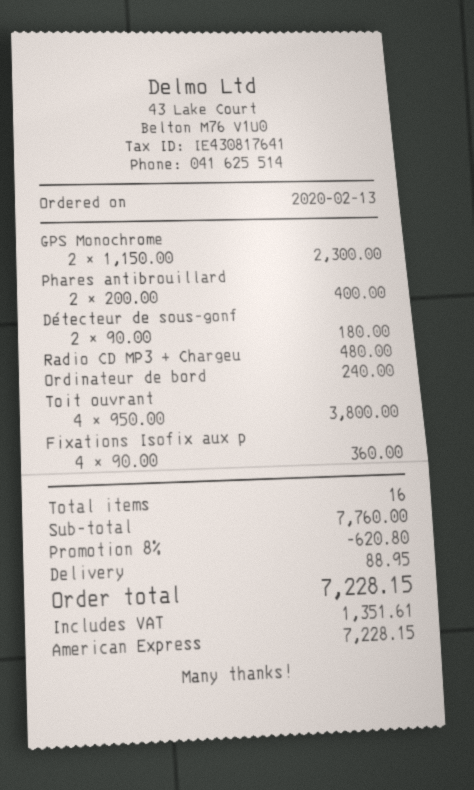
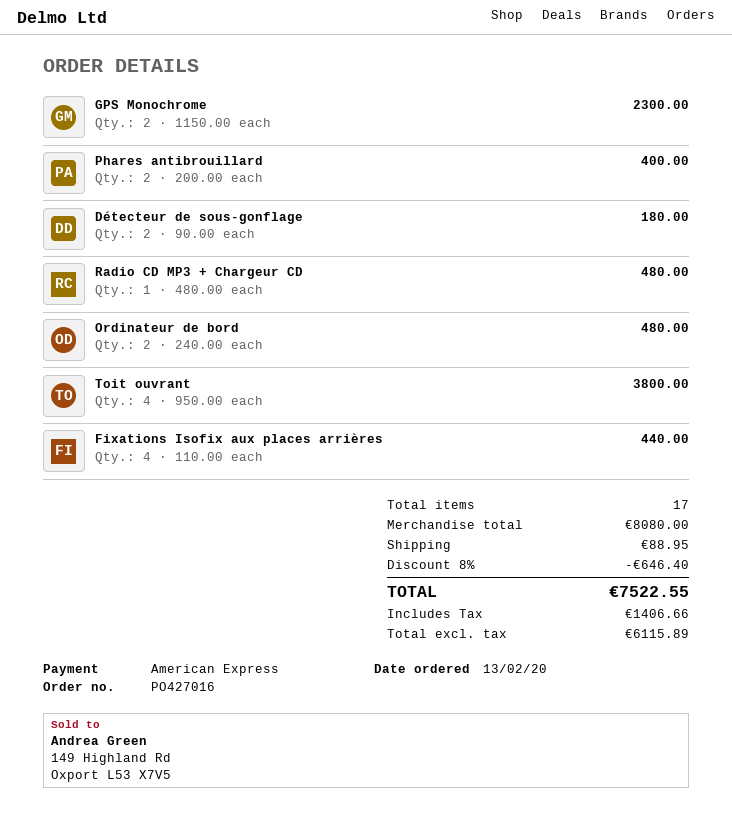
Ordinateur de bord: 1 x 240.00 = 240.00 -> 2 x 240.00 = 480.00
Fixations Isofix aux p: 4 x 90.00 = 360.00 -> 4 x 110.00 = 440.00
total quantity: 16 -> 17
subtotal: 7760.00 -> 8080.00
discount: 8% = 620.80 -> 8% = 646.40
tax: 1351.61 -> 1406.66
total: 7228.15 -> 7522.55

